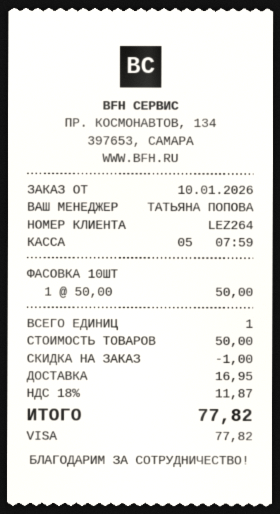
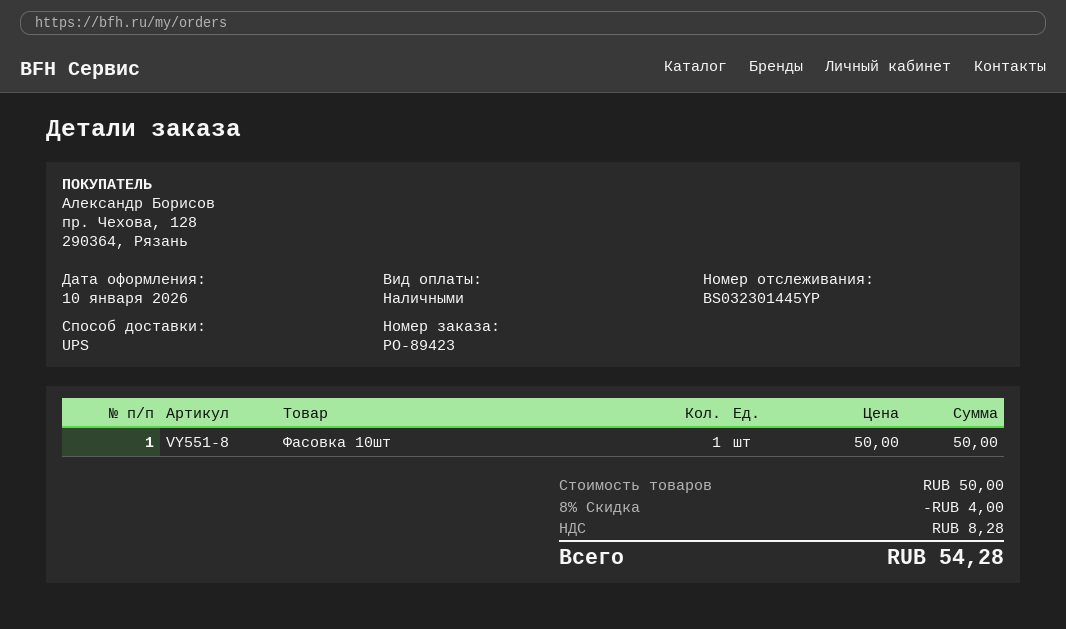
payment method: Visa -> cash
discount: 1.00 -> 4.00
shipping: 16.95 -> none
tax: 11.87 -> 8.28
total: 77.82 -> 54.28

